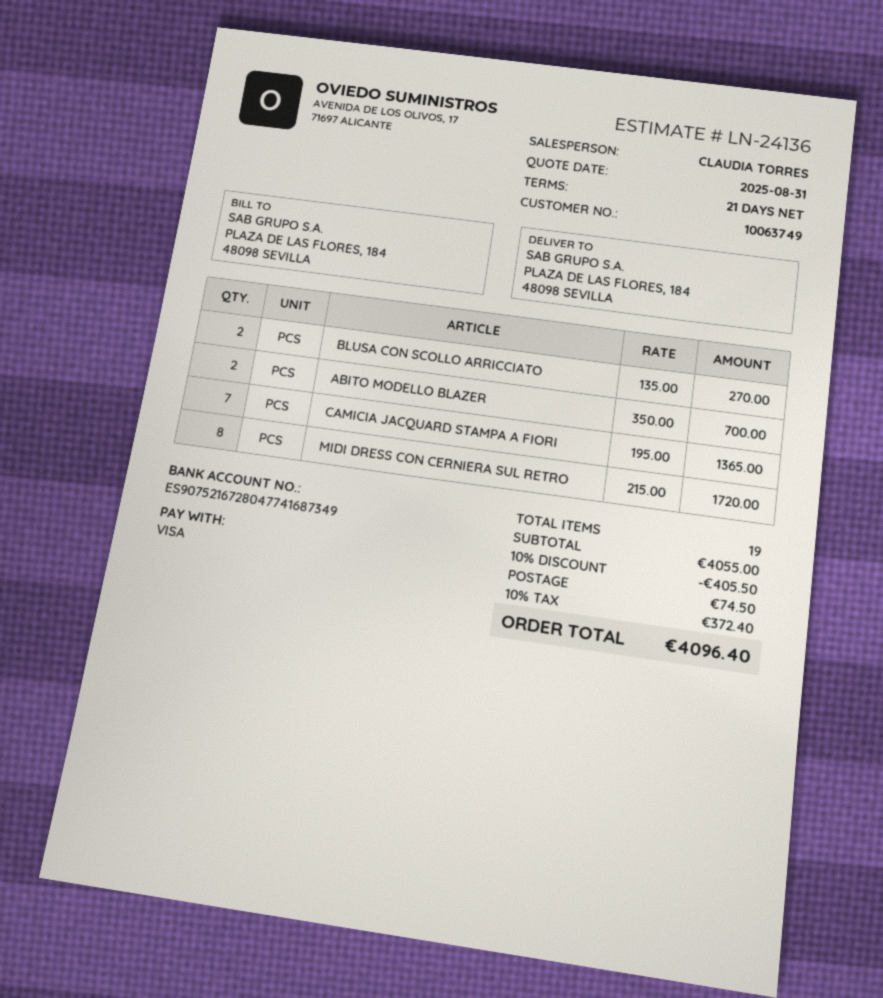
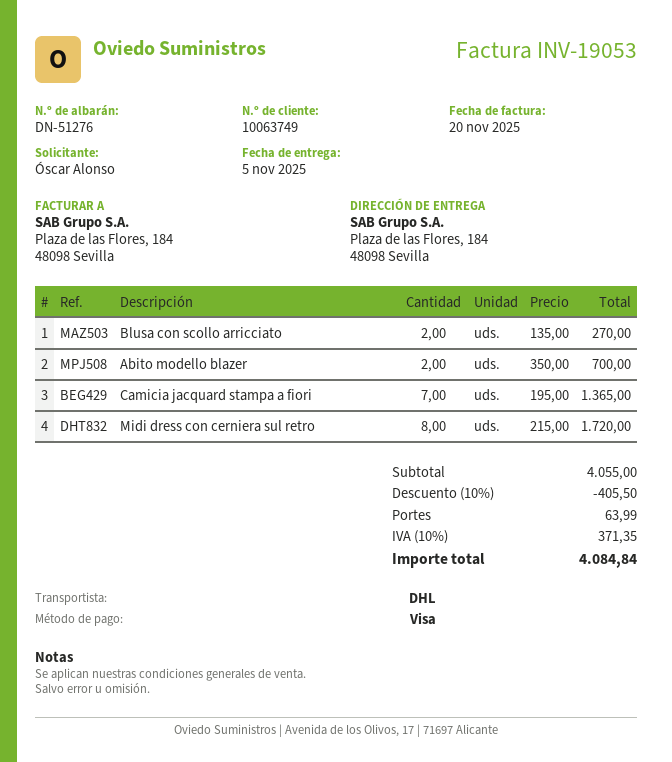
shipping: 74.50 -> 63.99
tax: 10% = 372.40 -> 10% = 371.35
total: 4096.40 -> 4084.84

